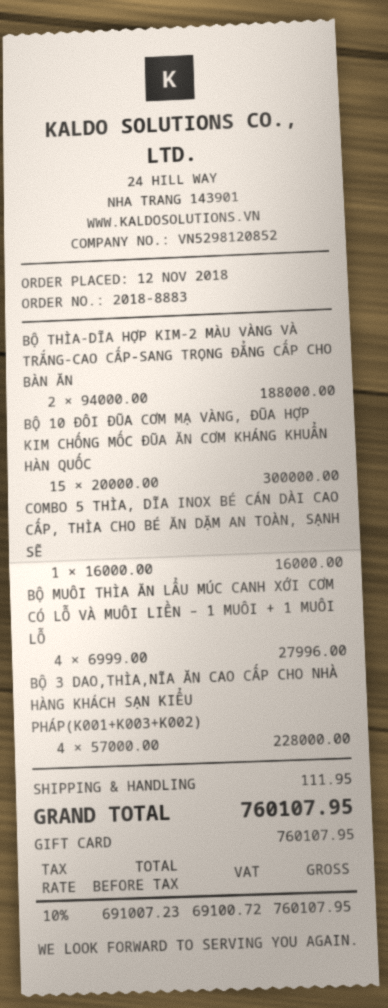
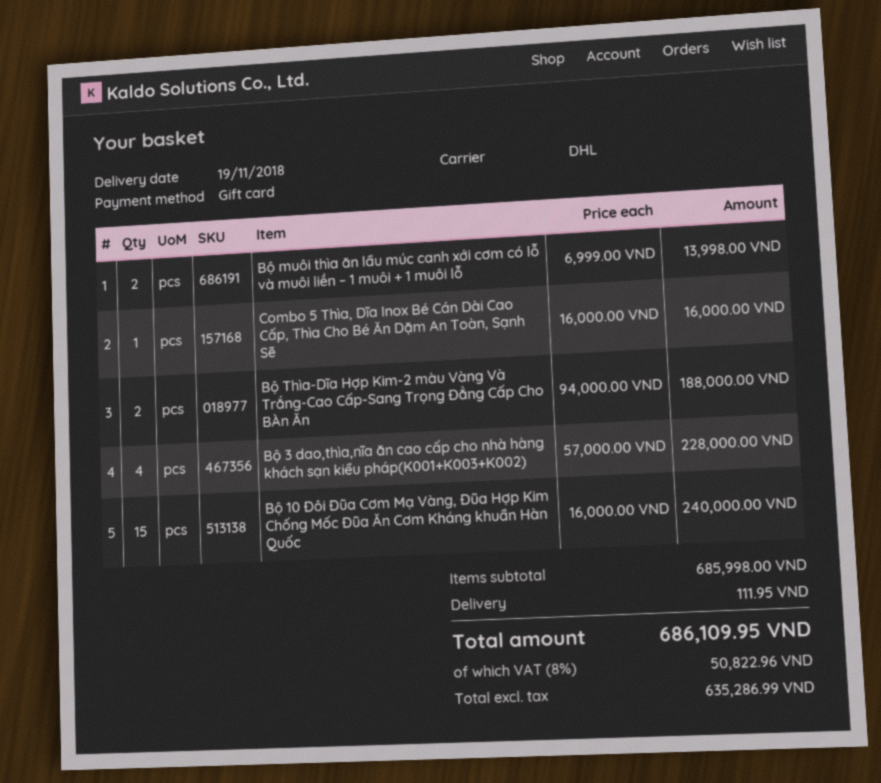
BỘ 10 ĐÔI ĐŨA CƠM MẠ VÀNG, ĐŨA HỢP KIM CHỐNG MỐC ĐŨA ĂN CƠM KHÁNG KHUẨN HÀN QUỐC: 15 x 20000.00 = 300000.00 -> 15 x 16000.00 = 240000.00
BỘ MUÔI THÌA ĂN LẨU MÚC CANH XỚI CƠM CÓ LỖ VÀ MUÔI LIỀN – 1 MUÔI + 1 MUÔI LỖ: 4 x 6999.00 = 27996.00 -> 2 x 6999.00 = 13998.00
net: 691007.23 -> 635286.99
tax: 10% = 69100.72 -> 8% = 50822.96
total: 760107.95 -> 686109.95

